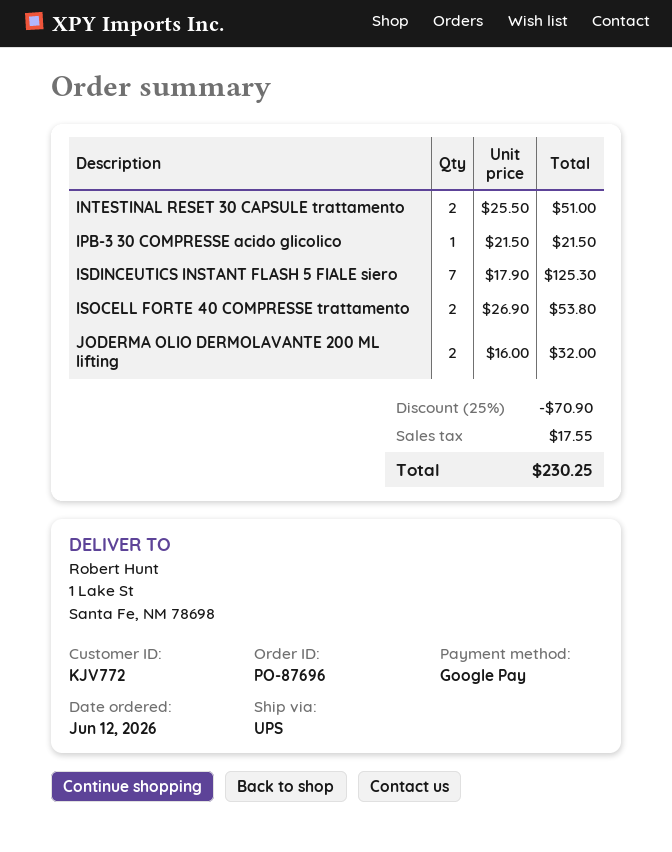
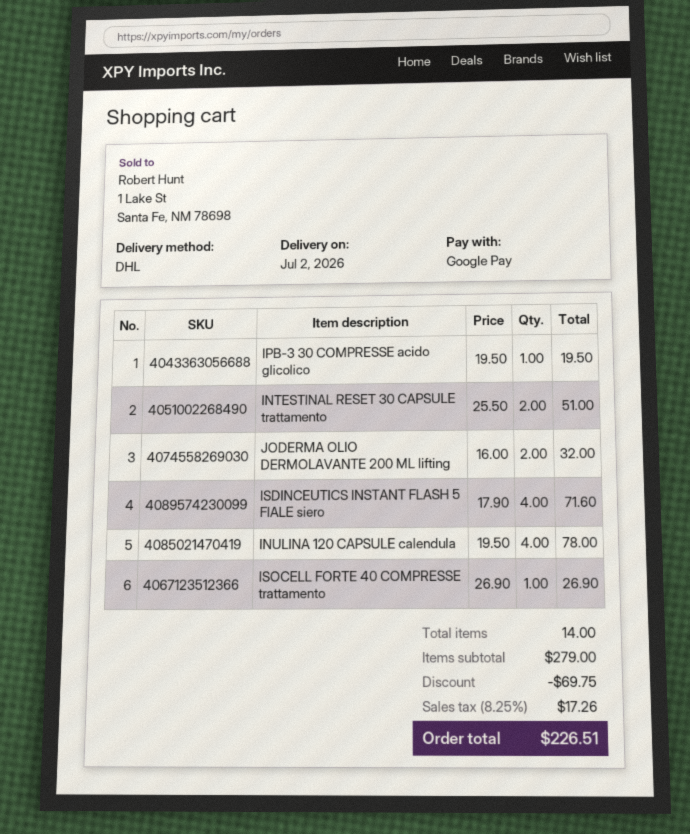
shipping method: UPS -> DHL
IPB-3 30 COMPRESSE acido glicolico: 1 x 21.50 = 21.50 -> 1 x 19.50 = 19.50
ISDINCEUTICS INSTANT FLASH 5 FIALE siero: 7 x 17.90 = 125.30 -> 4 x 17.90 = 71.60
ISOCELL FORTE 40 COMPRESSE trattamento: 2 x 26.90 = 53.80 -> 1 x 26.90 = 26.90
INULINA 120 CAPSULE calendula: none -> 4 x 19.50 = 78.00
discount: 70.90 -> 69.75
tax: 17.55 -> 17.26
total: 230.25 -> 226.51

